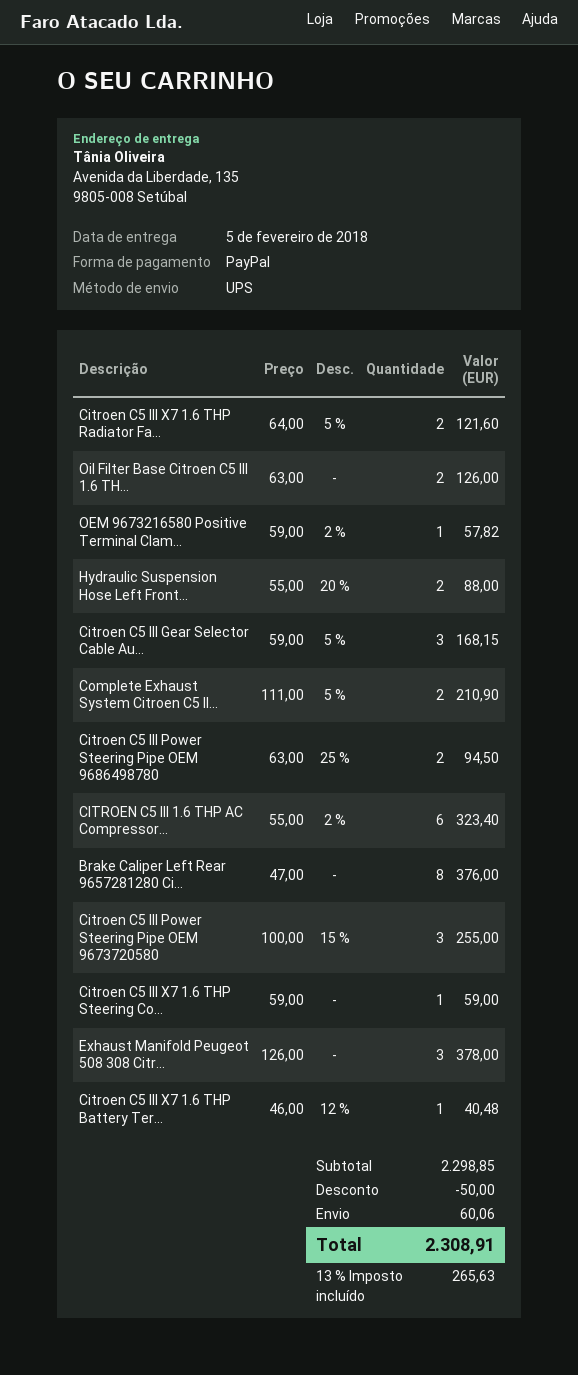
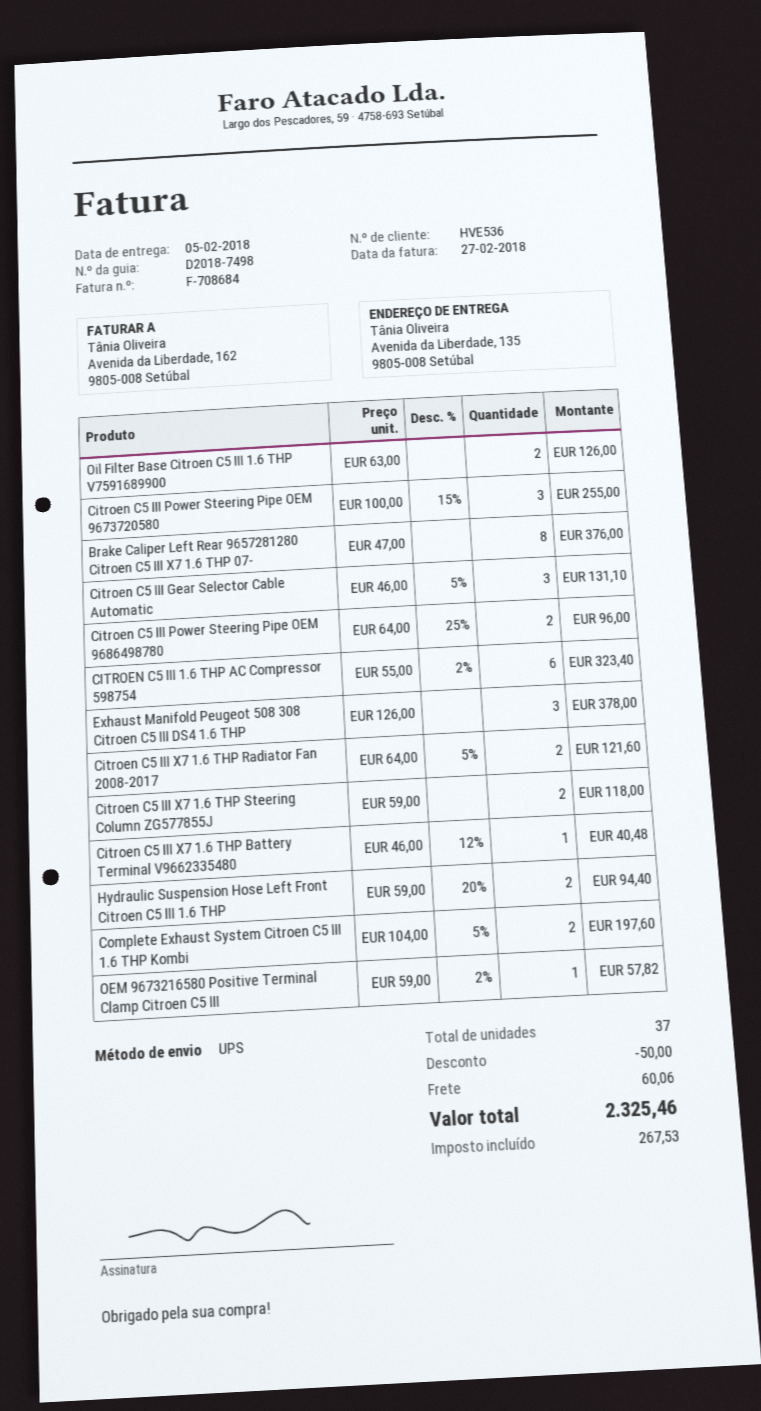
Hydraulic Suspension Hose Left Front...: 2 x 55.00 - 20% = 88.00 -> 2 x 59.00 - 20% = 94.40
Citroen C5 III Gear Selector Cable Au...: 3 x 59.00 - 5% = 168.15 -> 3 x 46.00 - 5% = 131.10
Complete Exhaust System Citroen C5 II...: 2 x 111.00 - 5% = 210.90 -> 2 x 104.00 - 5% = 197.60
Citroen C5 III Power Steering Pipe OEM 9686498780: 2 x 63.00 - 25% = 94.50 -> 2 x 64.00 - 25% = 96.00
Citroen C5 III X7 1.6 THP Steering Co...: 1 x 59.00 = 59.00 -> 2 x 59.00 = 118.00
tax: 265.63 -> 267.53
total: 2308.91 -> 2325.46

